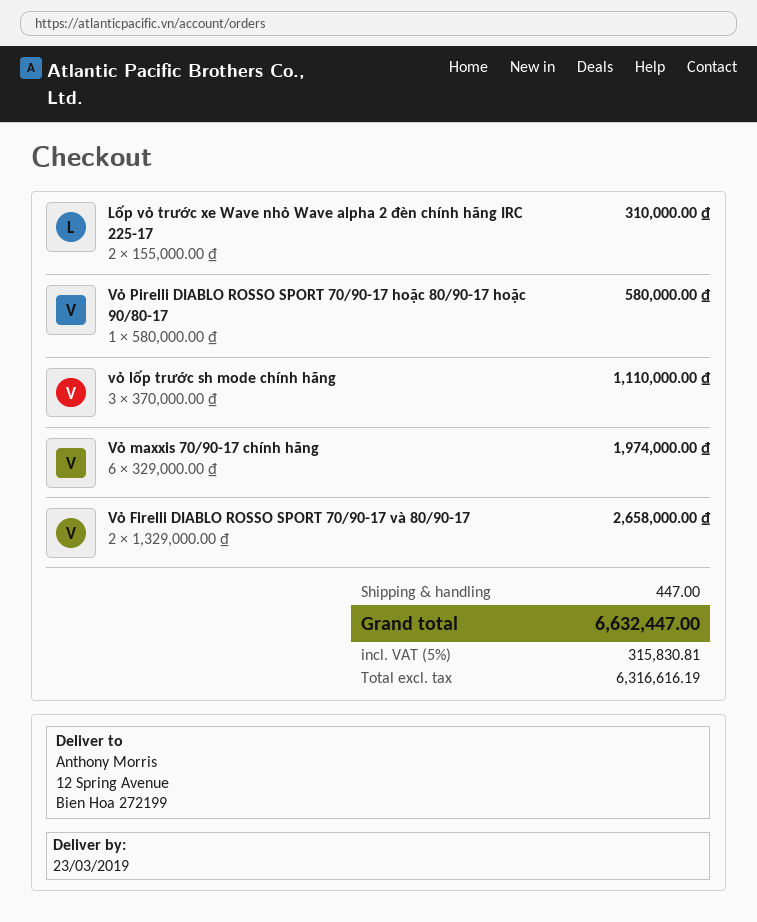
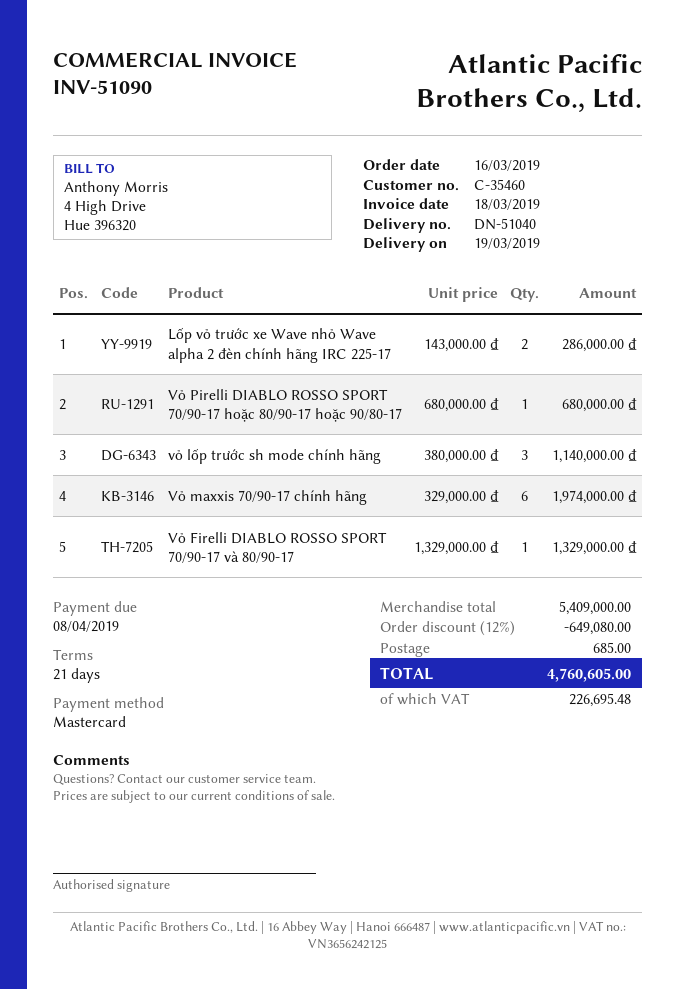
delivery date: 2019-03-23 -> 2019-03-19
Lốp vỏ trước xe Wave nhỏ Wave alpha 2 đèn chính hãng IRC 225-17: 2 x 155000.00 = 310000.00 -> 2 x 143000.00 = 286000.00
Vỏ Pirelli DIABLO ROSSO SPORT 70/90-17 hoặc 80/90-17 hoặc 90/80-17: 1 x 580000.00 = 580000.00 -> 1 x 680000.00 = 680000.00
vỏ lốp trước sh mode chính hãng: 3 x 370000.00 = 1110000.00 -> 3 x 380000.00 = 1140000.00
Vỏ Firelli DIABLO ROSSO SPORT 70/90-17 và 80/90-17: 2 x 1329000.00 = 2658000.00 -> 1 x 1329000.00 = 1329000.00
discount: none -> 12% = 649080.00
shipping: 447.00 -> 685.00
tax: 315830.81 -> 226695.48
total: 6632447.00 -> 4760605.00

